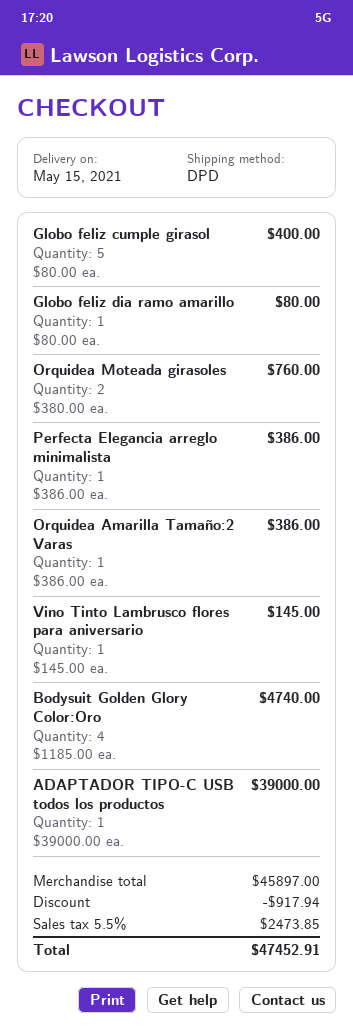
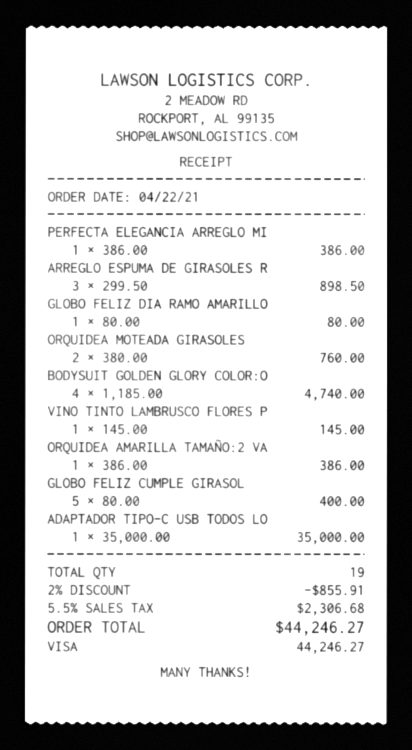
ADAPTADOR TIPO-C USB todos los productos: 1 x 39000.00 = 39000.00 -> 1 x 35000.00 = 35000.00
ARREGLO ESPUMA DE GIRASOLES R: none -> 3 x 299.50 = 898.50
discount: 917.94 -> 855.91
tax: 5.5% = 2473.85 -> 5.5% = 2306.68
total: 47452.91 -> 44246.27

